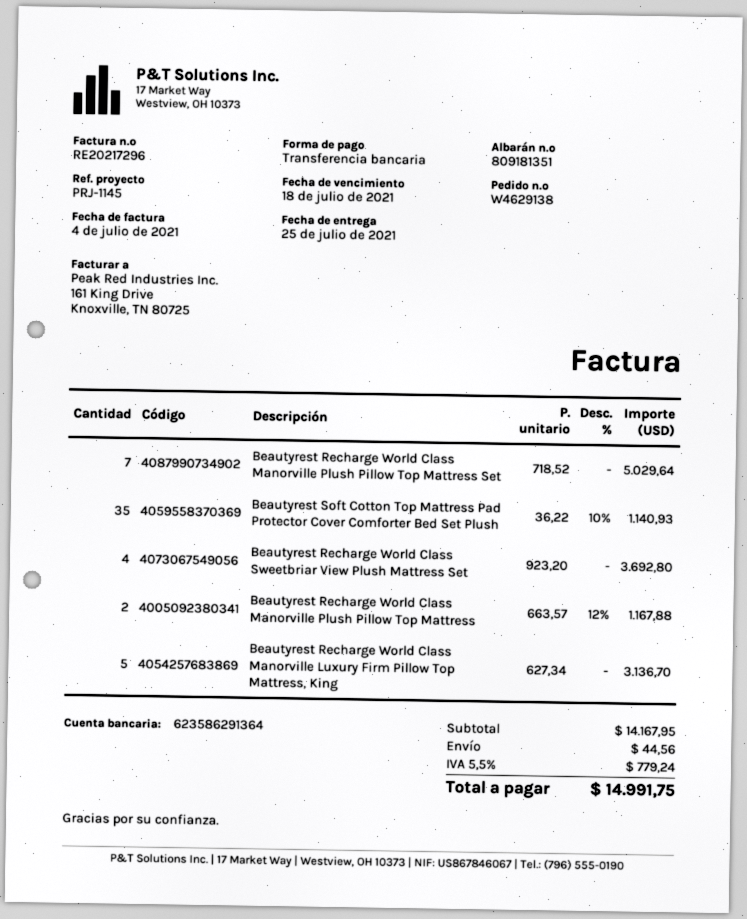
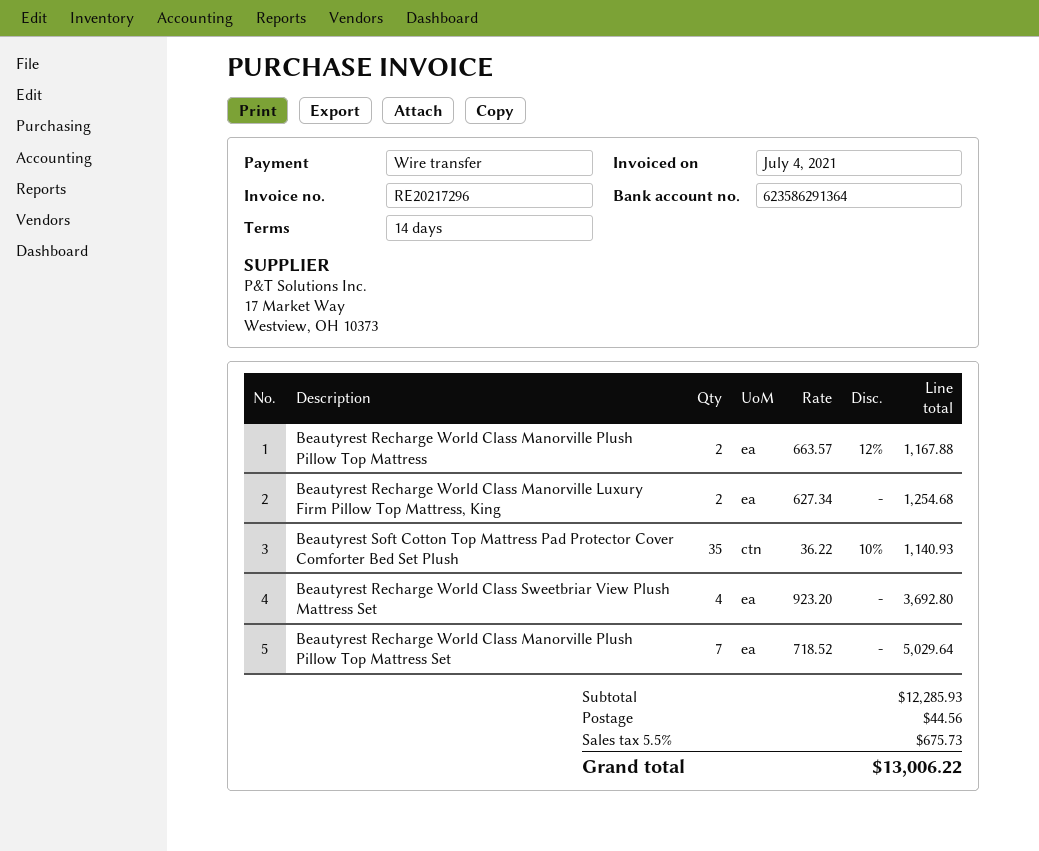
Beautyrest Recharge World Class Manorville Luxury Firm Pillow Top Mattress, King: 5 x 627.34 = 3136.70 -> 2 x 627.34 = 1254.68
subtotal: 14167.95 -> 12285.93
tax: 5.5% = 779.24 -> 5.5% = 675.73
total: 14991.75 -> 13006.22

